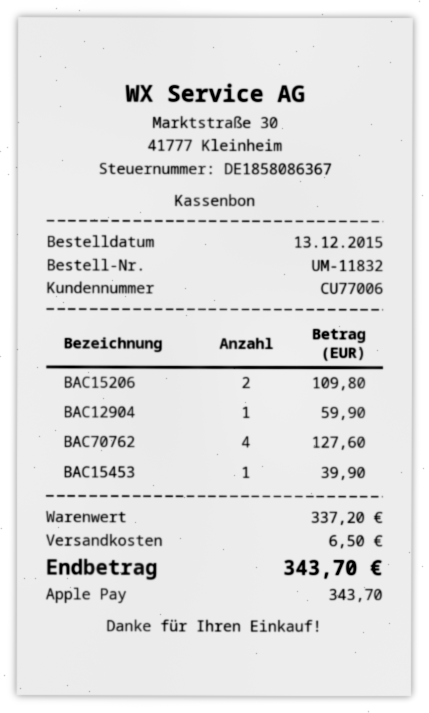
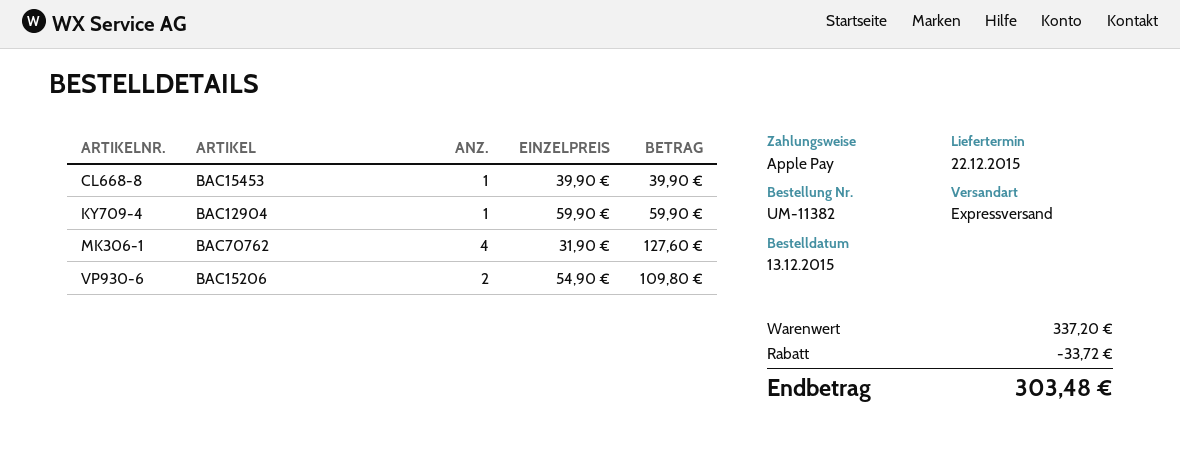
order number: UM-11832 -> UM-11382
discount: none -> 33.72
shipping: 6.50 -> none
total: 343.70 -> 303.48

